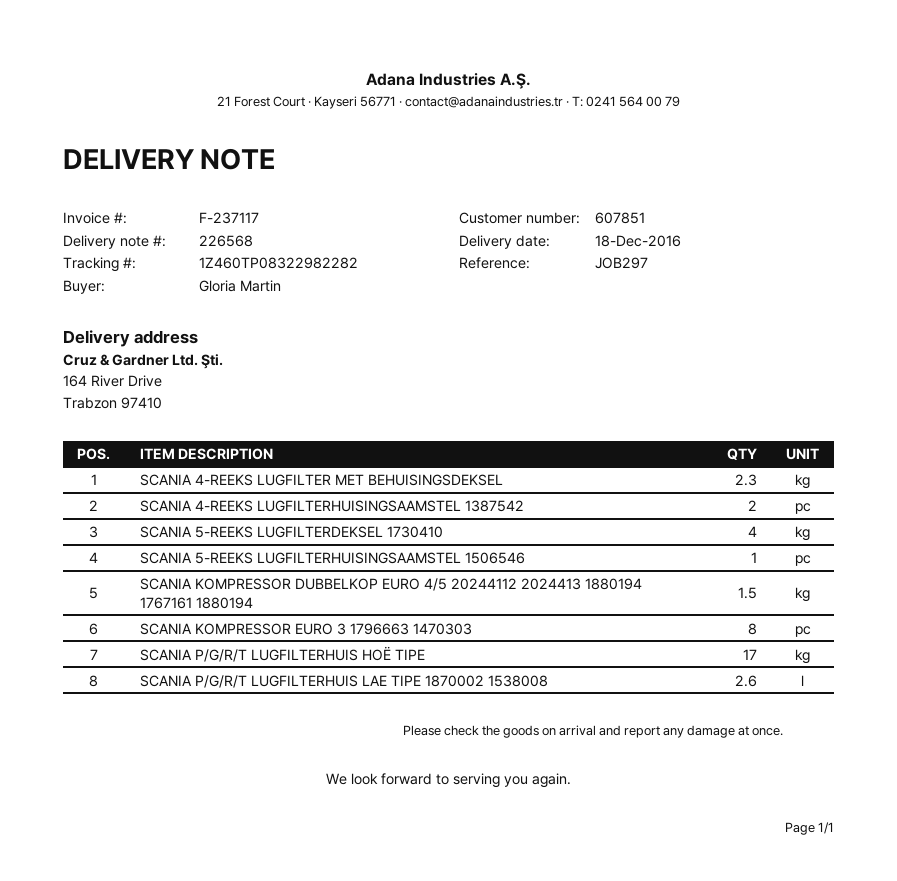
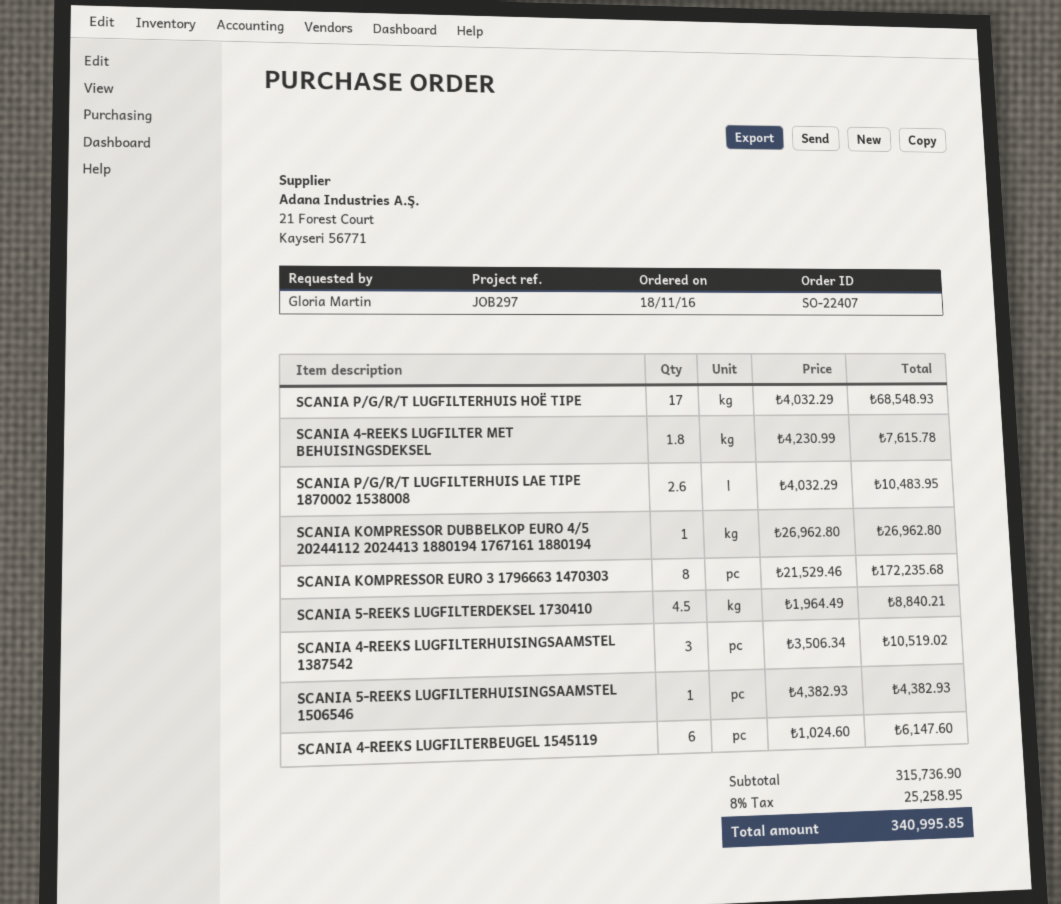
SCANIA 4-REEKS LUGFILTER MET BEHUISINGSDEKSEL: 2.3 -> 1.8
SCANIA 4-REEKS LUGFILTERHUISINGSAAMSTEL 1387542: 2 -> 3
SCANIA 5-REEKS LUGFILTERDEKSEL 1730410: 4 -> 4.5
SCANIA KOMPRESSOR DUBBELKOP EURO 4/5 20244112 2024413 1880194 1767161 1880194: 1.5 -> 1
SCANIA 4-REEKS LUGFILTERBEUGEL 1545119: none -> 6

